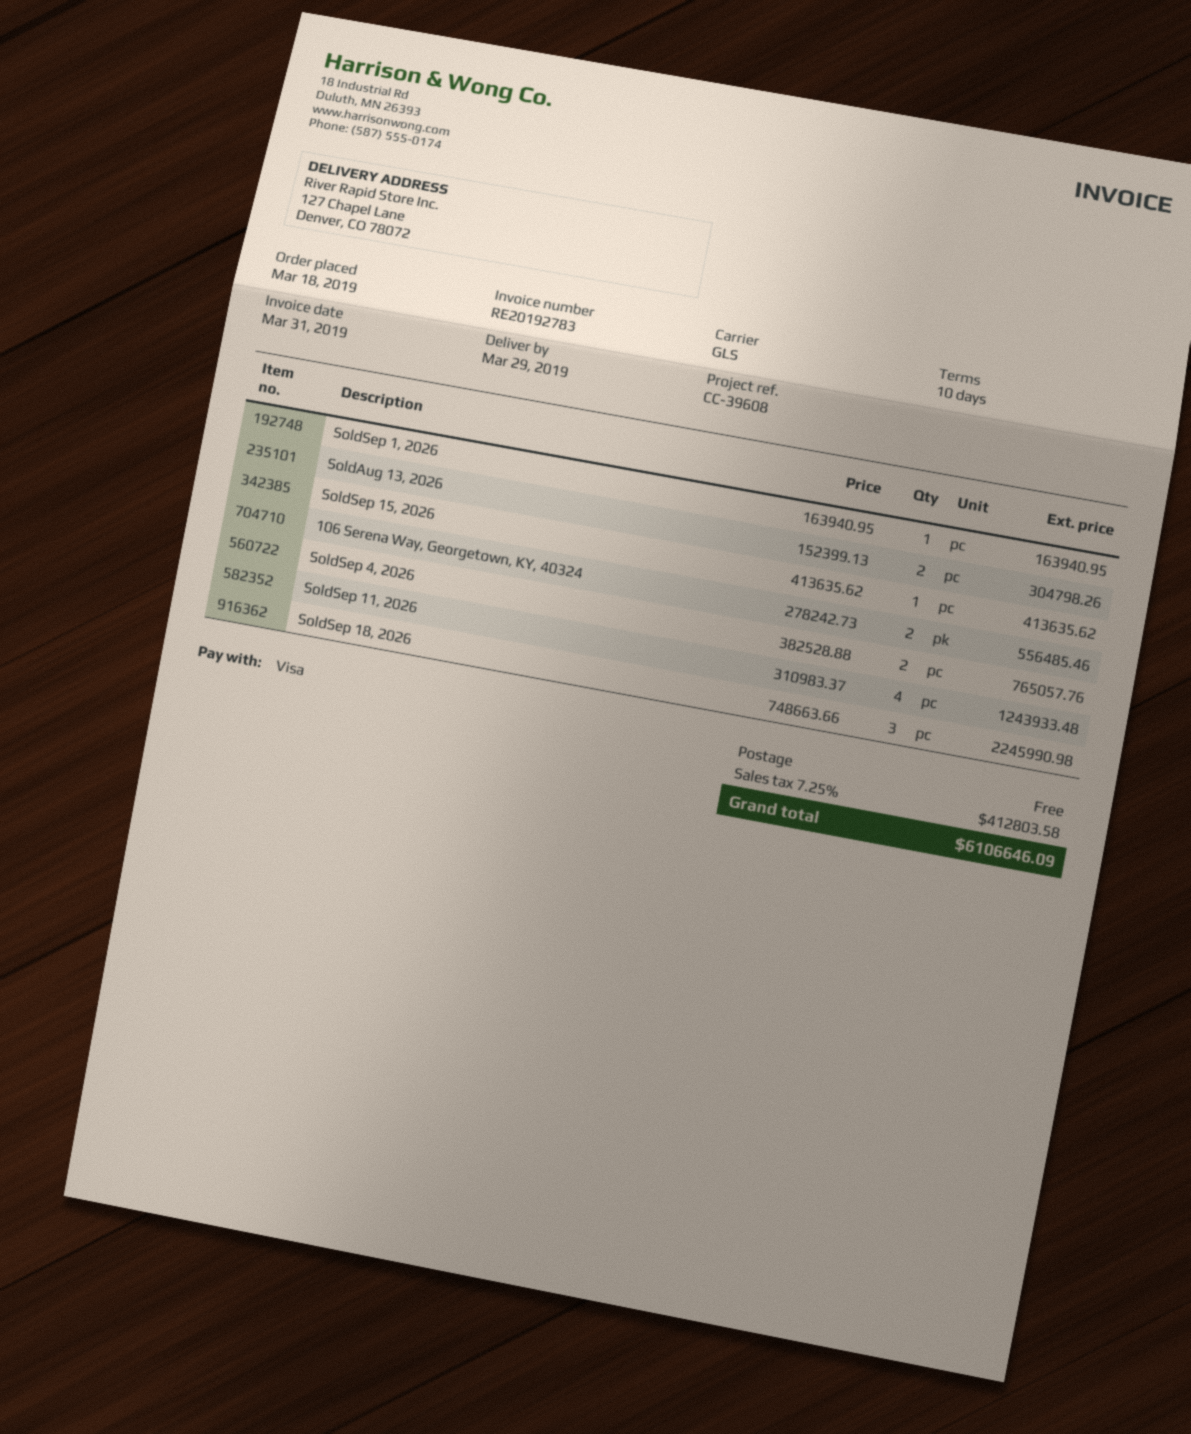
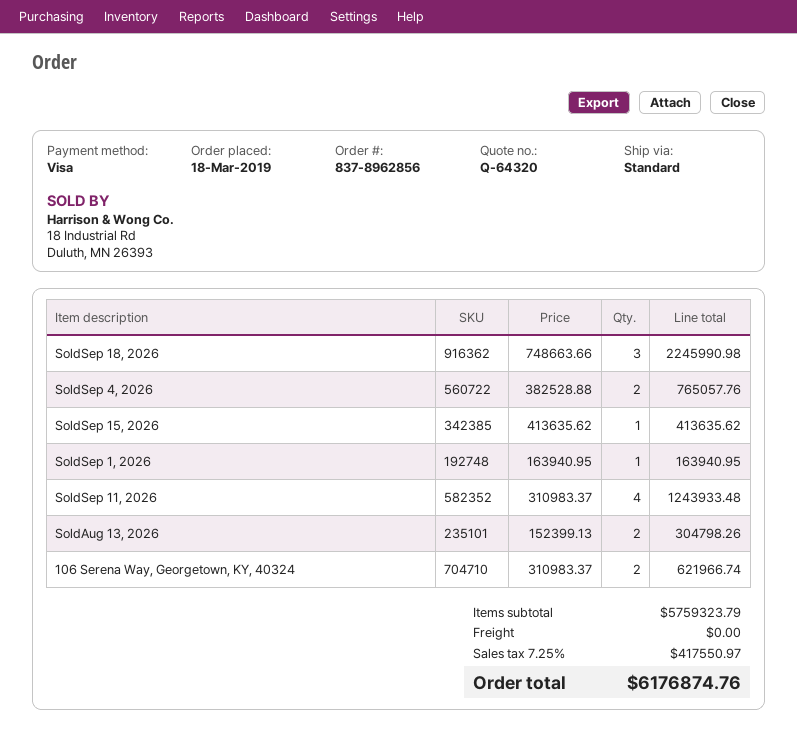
shipping method: GLS -> standard
106 Serena Way, Georgetown, KY, 40324: 2 x 278242.73 = 556485.46 -> 2 x 310983.37 = 621966.74
tax: 7.25% = 412803.58 -> 7.25% = 417550.97
total: 6106646.09 -> 6176874.76

